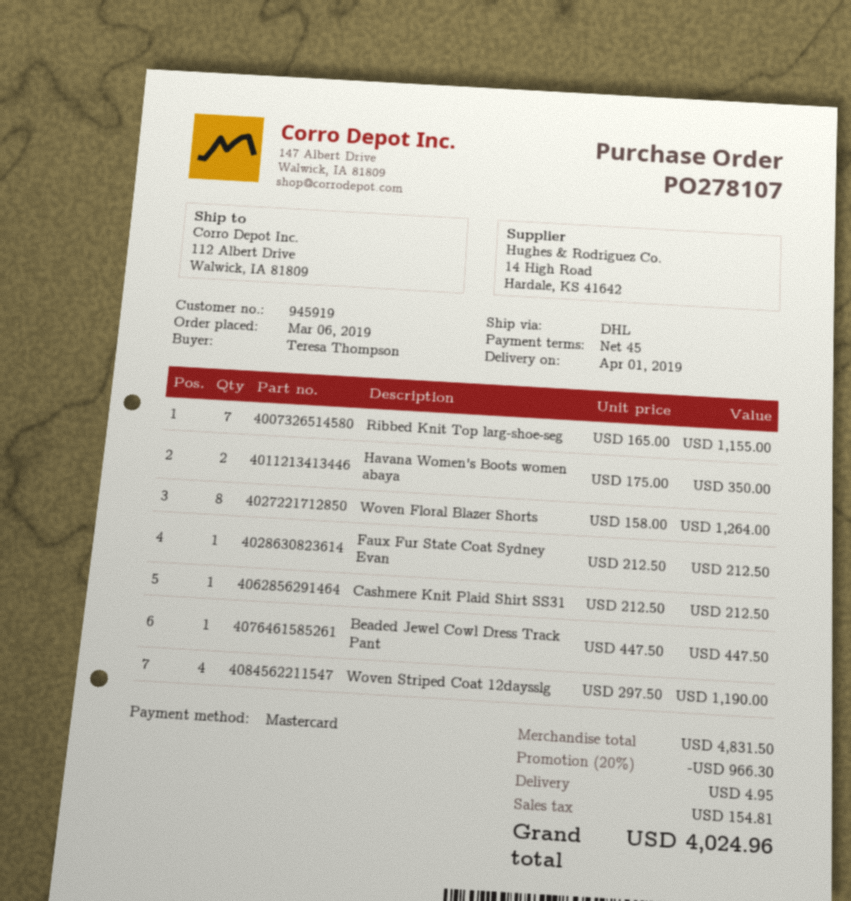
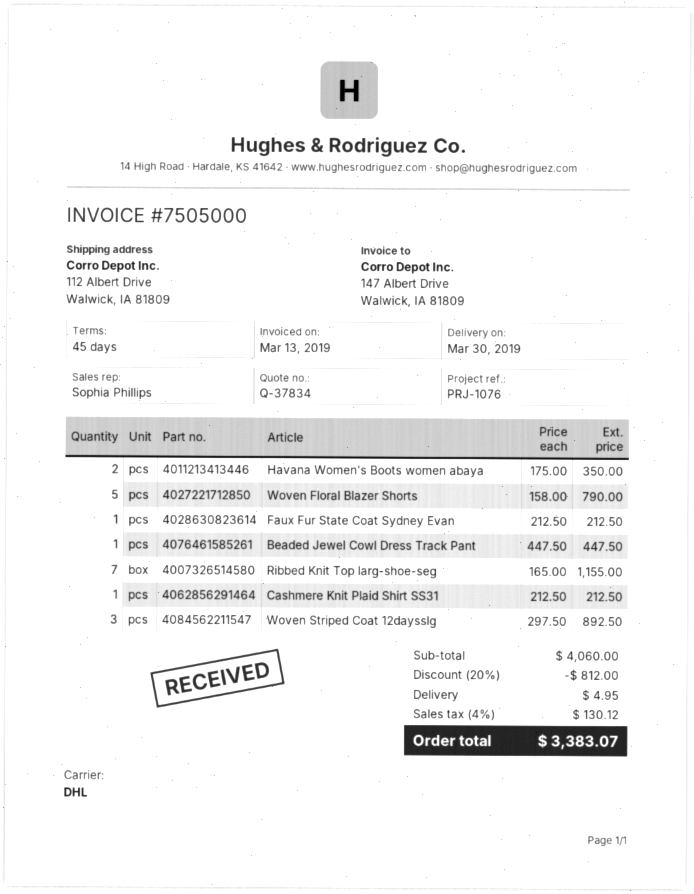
delivery date: 2019-04-01 -> 2019-03-30
Woven Floral Blazer Shorts: 8 x 158.00 = 1264.00 -> 5 x 158.00 = 790.00
Woven Striped Coat 12daysslg: 4 x 297.50 = 1190.00 -> 3 x 297.50 = 892.50
subtotal: 4831.50 -> 4060.00
discount: 20% = 966.30 -> 20% = 812.00
tax: 154.81 -> 130.12
total: 4024.96 -> 3383.07

